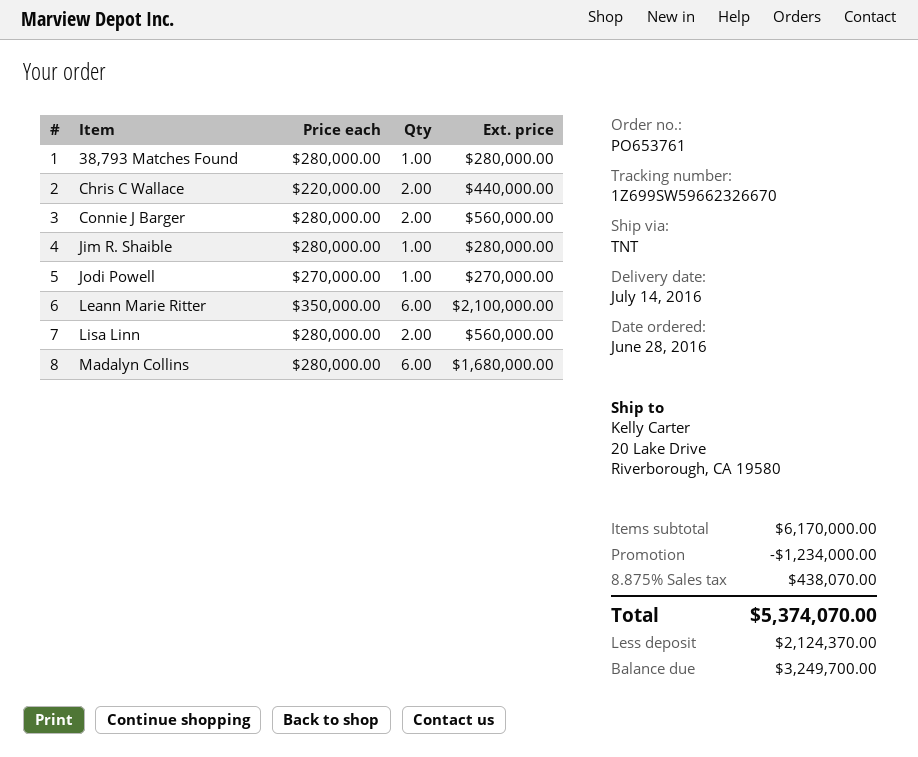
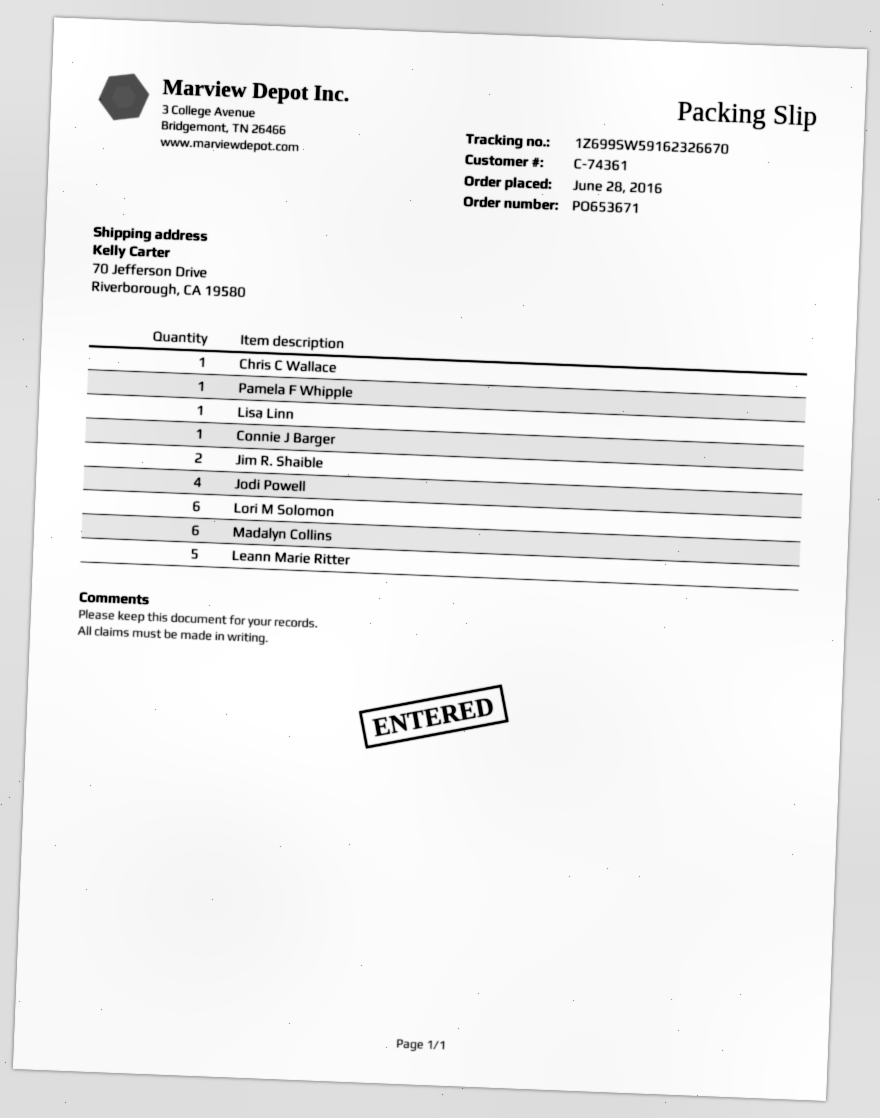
order number: PO653761 -> PO653671
tracking number: 1Z699SW59662326670 -> 1Z699SW59162326670
ship to: 20 Lake Drive, Riverborough, CA 19580 -> 70 Jefferson Drive, Riverborough, CA 19580
38,793 Matches Found: 1 -> none
Chris C Wallace: 2 -> 1
Connie J Barger: 2 -> 1
Jim R. Shaible: 1 -> 2
Jodi Powell: 1 -> 4
Leann Marie Ritter: 6 -> 5
Lisa Linn: 2 -> 1
Pamela F Whipple: none -> 1
Lori M Solomon: none -> 6

